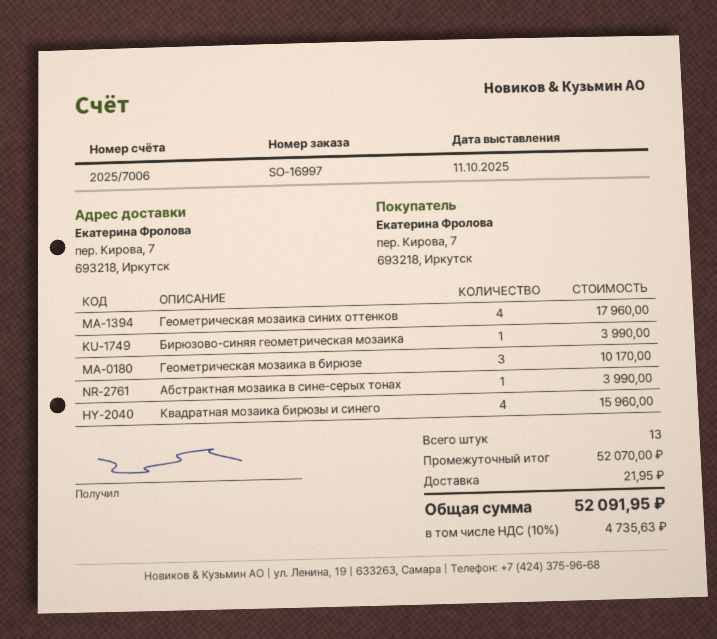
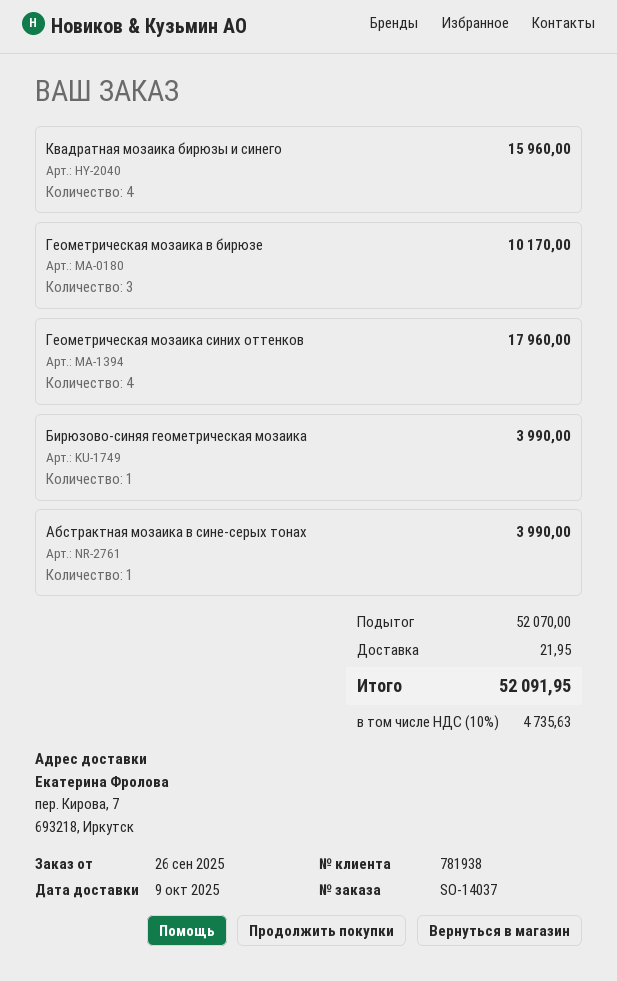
order number: SO-16997 -> SO-14037

